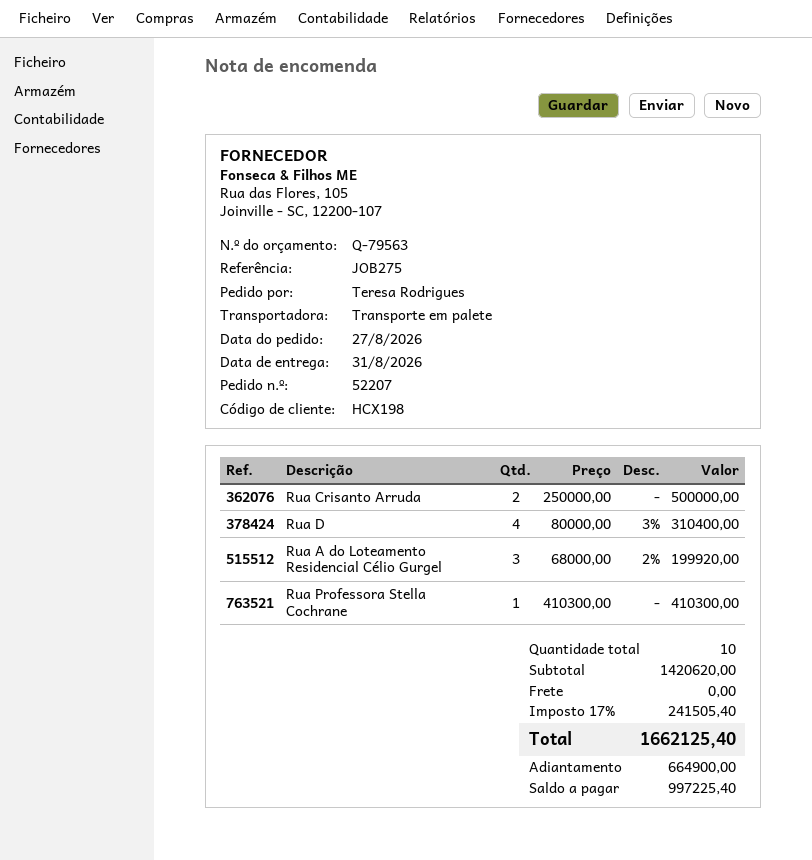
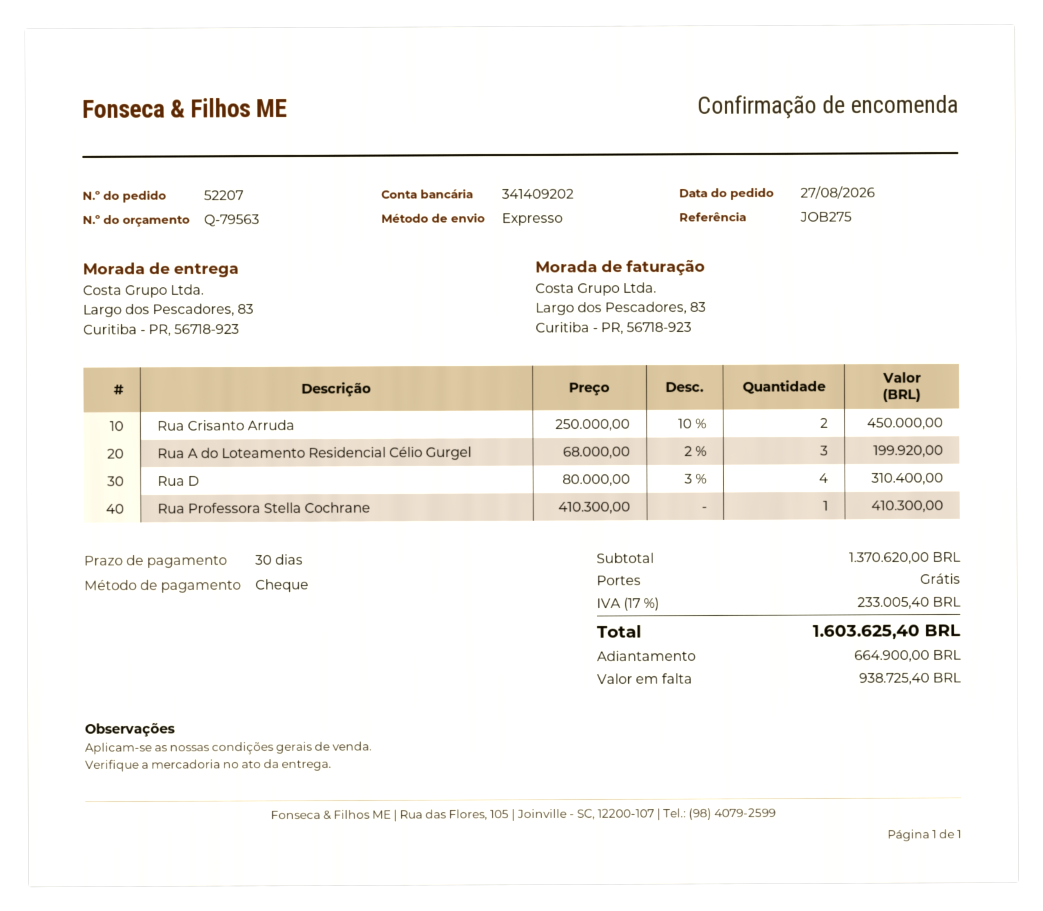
shipping method: pallet freight -> express
Rua Crisanto Arruda: 2 x 250000.00 = 500000.00 -> 2 x 250000.00 - 10% = 450000.00
subtotal: 1420620.00 -> 1370620.00
tax: 17% = 241505.40 -> 17% = 233005.40
total: 1662125.40 -> 1603625.40
balance: 997225.40 -> 938725.40

